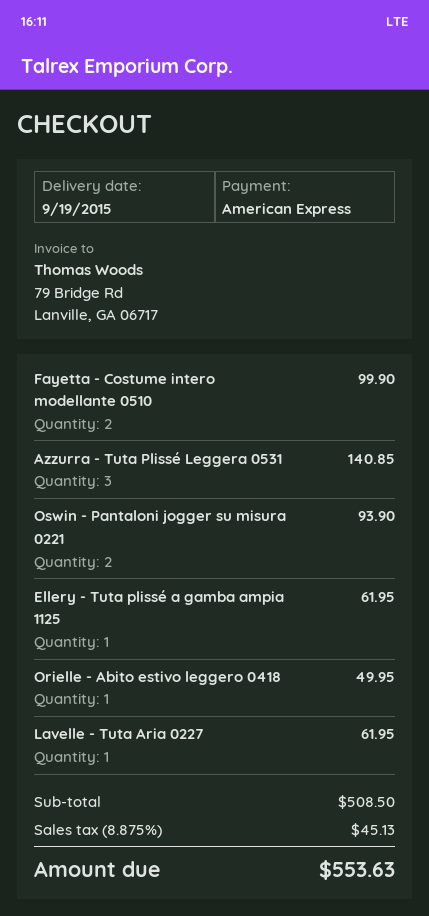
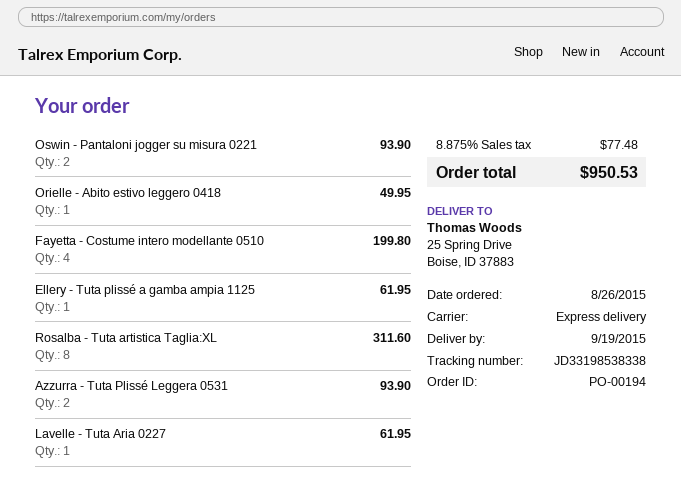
Fayetta - Costume intero modellante 0510: 2 for 99.90 -> 4 for 199.80
Azzurra - Tuta Plissé Leggera 0531: 3 for 140.85 -> 2 for 93.90
Rosalba - Tuta artistica Taglia:XL: none -> 8 for 311.60
tax: 8.875% = 45.13 -> 8.875% = 77.48
total: 553.63 -> 950.53

